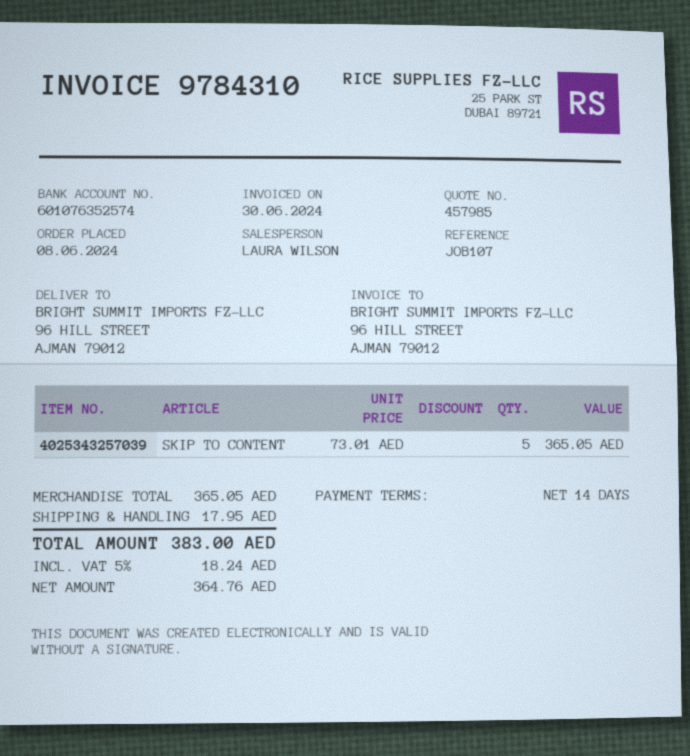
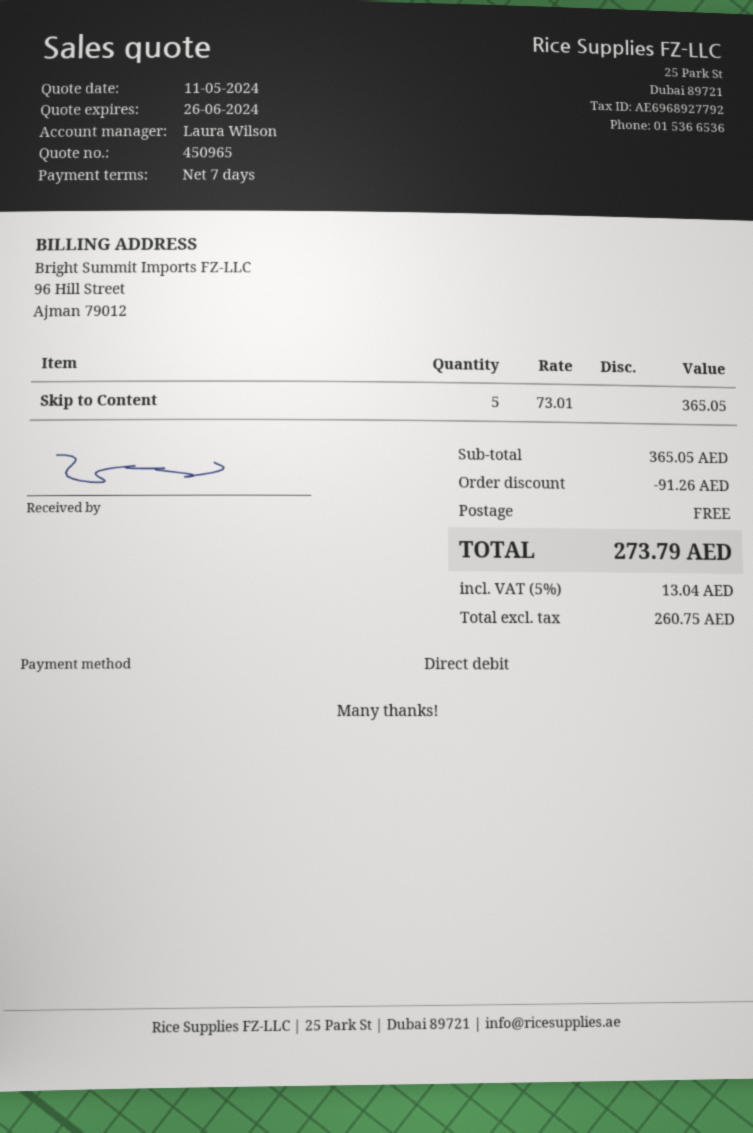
quote number: 457985 -> 450965
payment terms: 14 days -> 7 days
discount: none -> 91.26
shipping: 17.95 -> 0.00
net: 364.76 -> 260.75
tax: 5% = 18.24 -> 5% = 13.04
total: 383.00 -> 273.79

